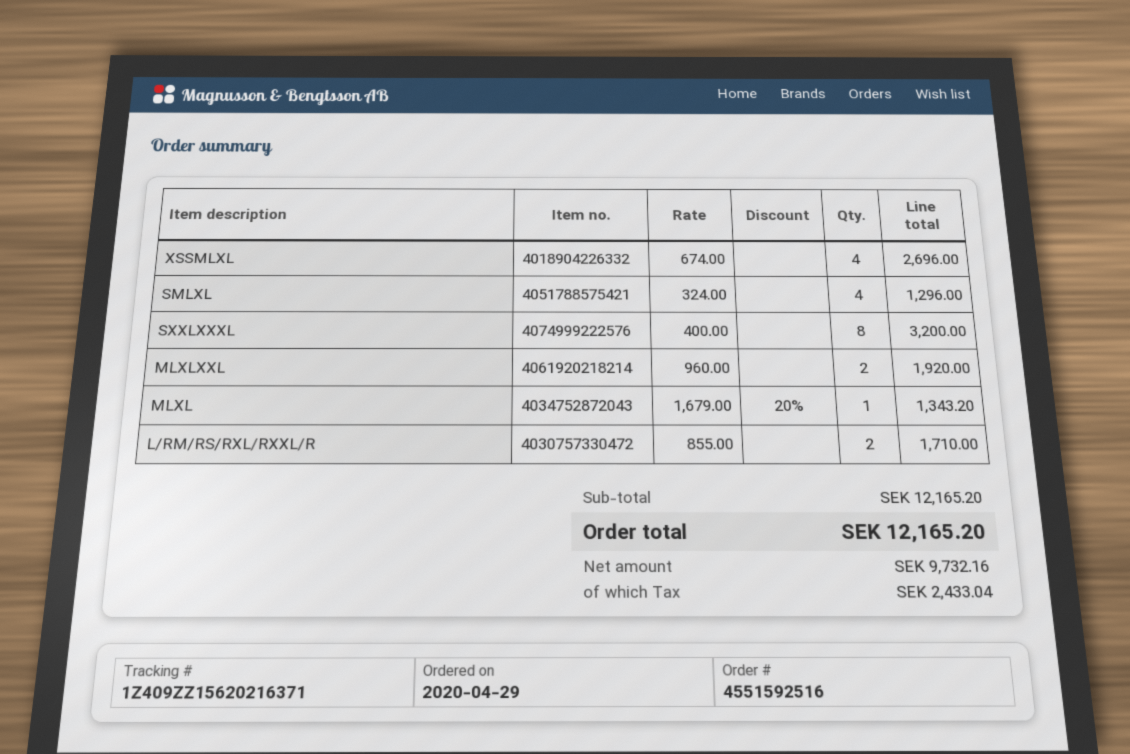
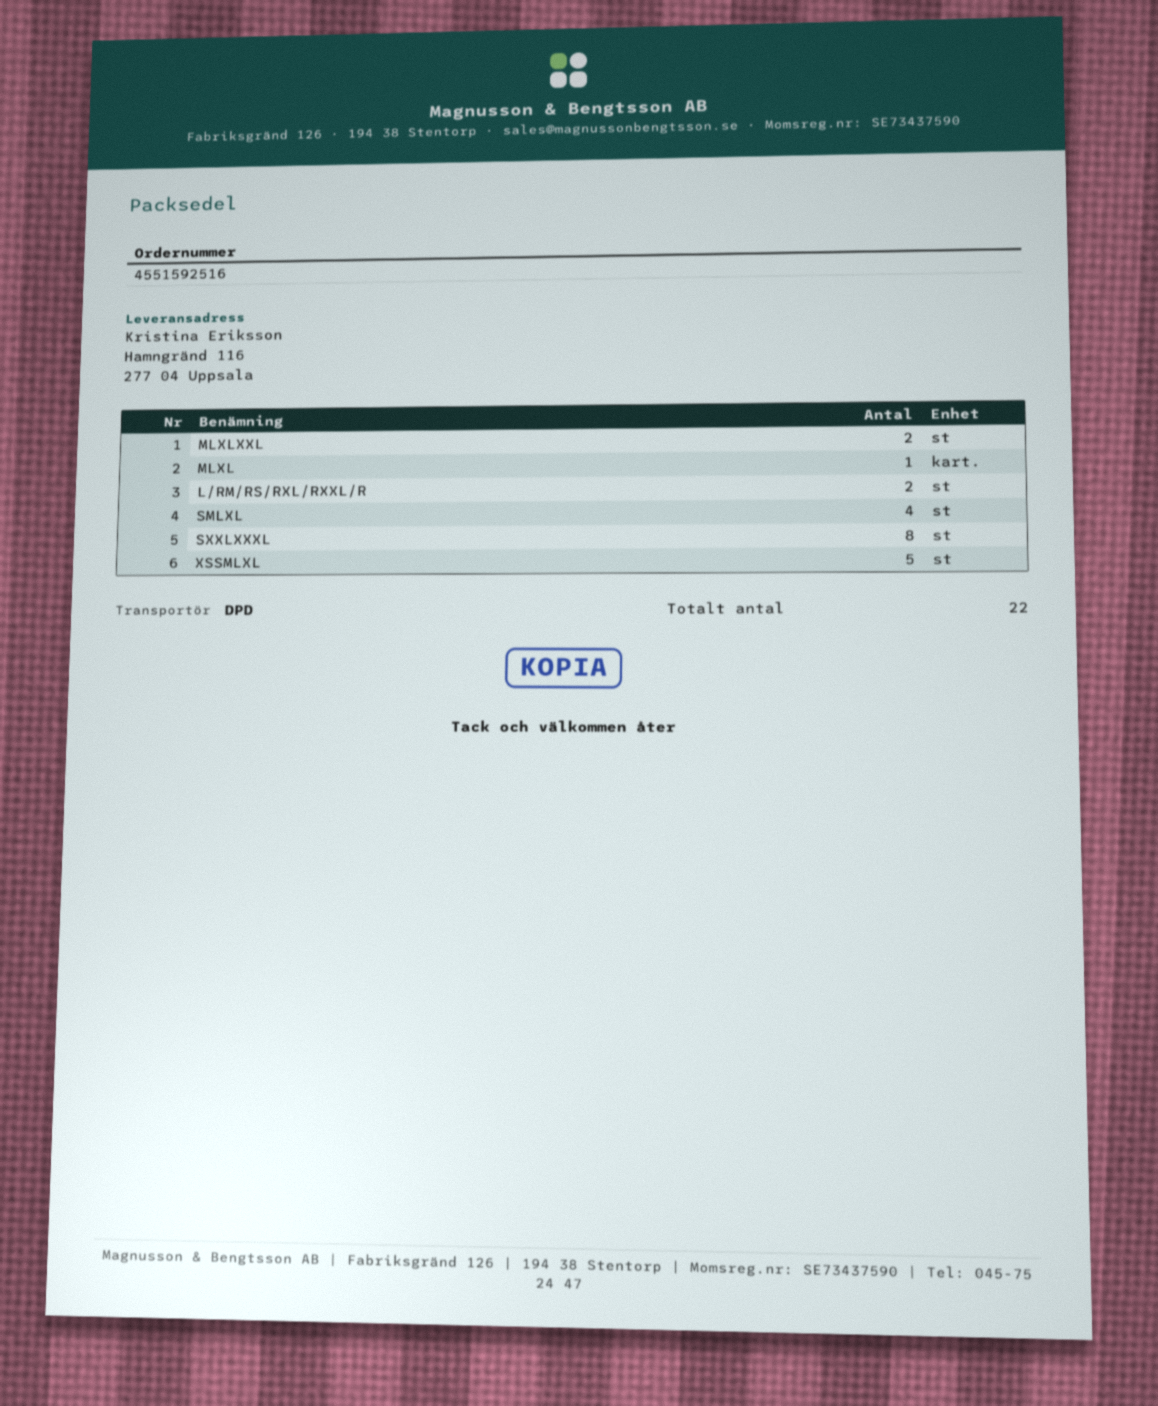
XSSMLXL: 4 -> 5

